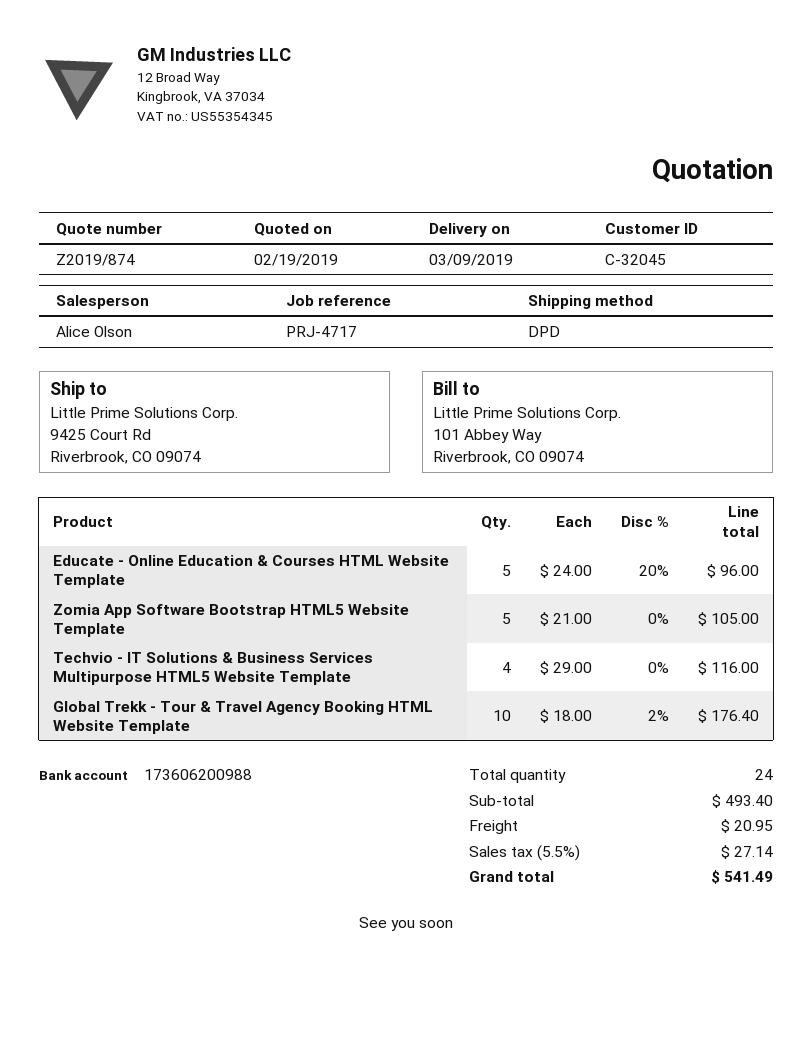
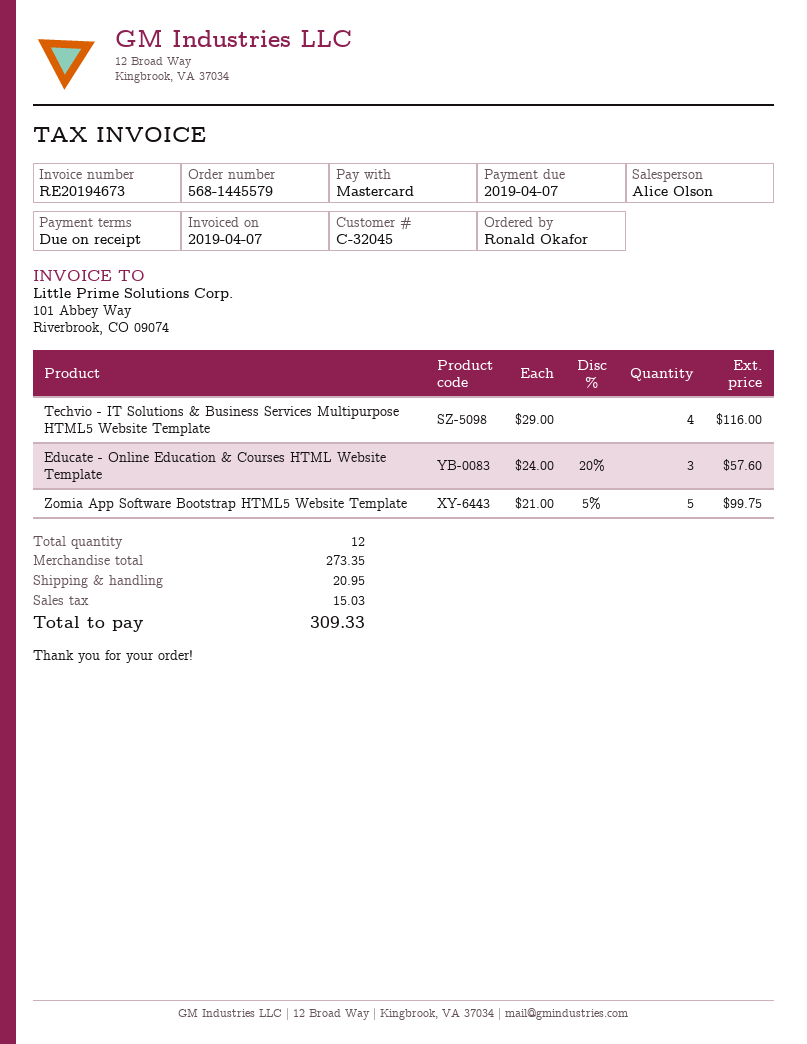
Educate - Online Education & Courses HTML Website Template: 5 x 24.00 - 20% = 96.00 -> 3 x 24.00 - 20% = 57.60
Zomia App Software Bootstrap HTML5 Website Template: 5 x 21.00 = 105.00 -> 5 x 21.00 - 5% = 99.75
Global Trekk - Tour & Travel Agency Booking HTML Website Template: 10 x 18.00 - 2% = 176.40 -> none
total quantity: 24 -> 12
subtotal: 493.40 -> 273.35
tax: 27.14 -> 15.03
total: 541.49 -> 309.33

